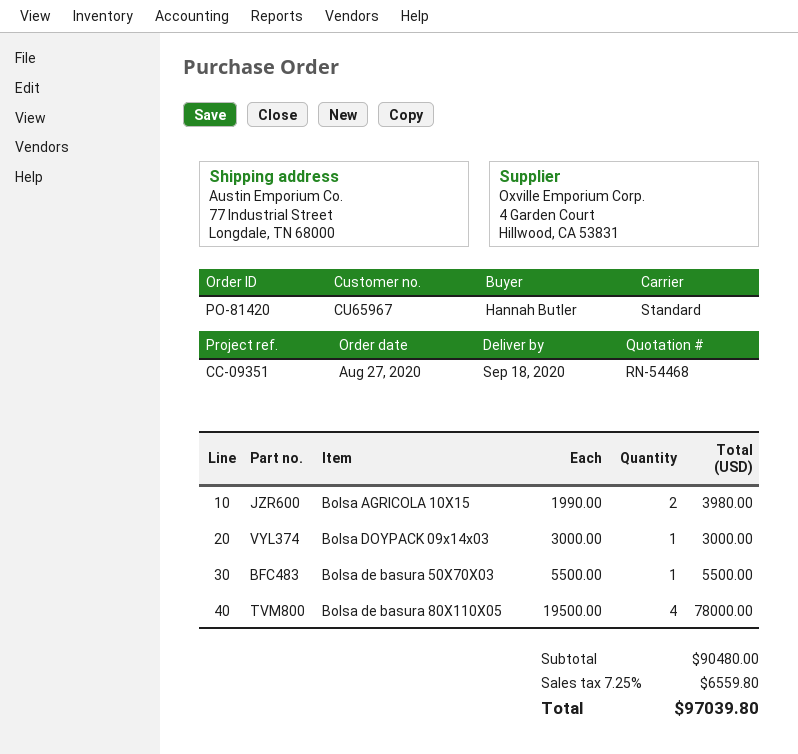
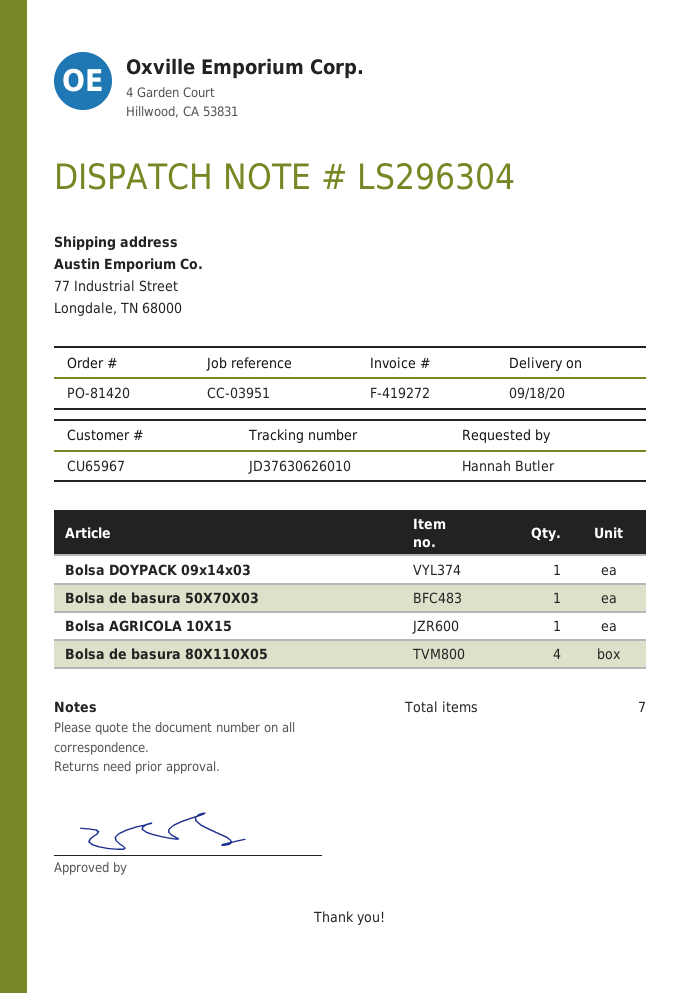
reference: CC-09351 -> CC-03951
Bolsa AGRICOLA 10X15: 2 -> 1

